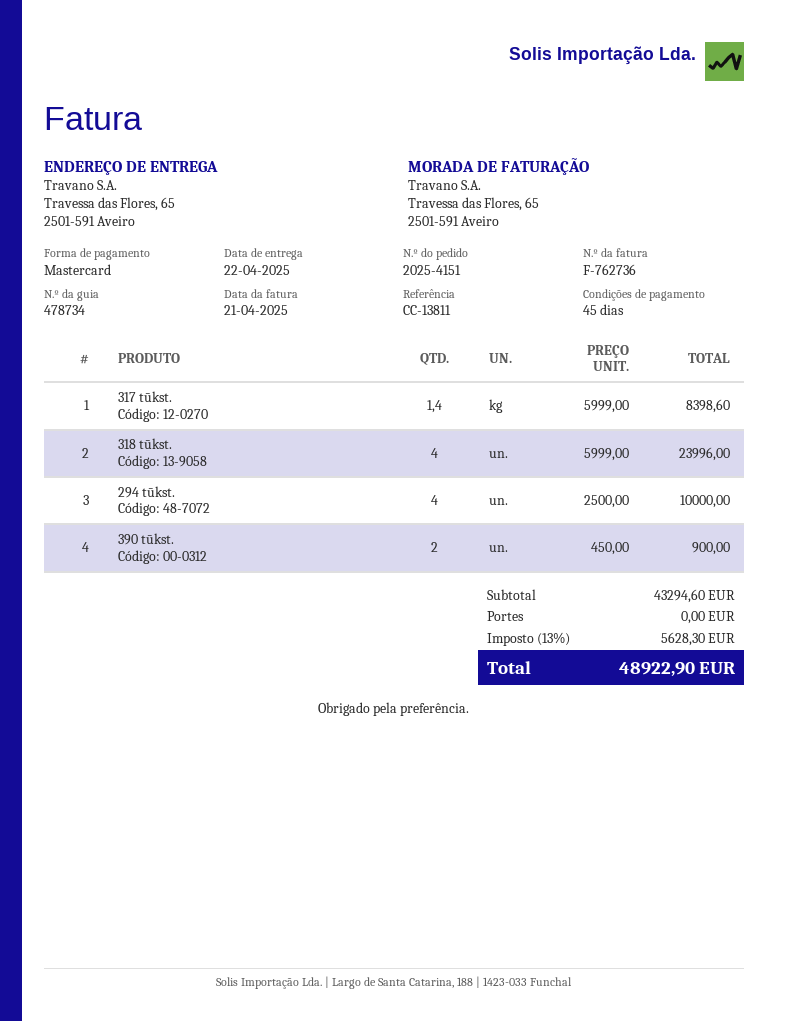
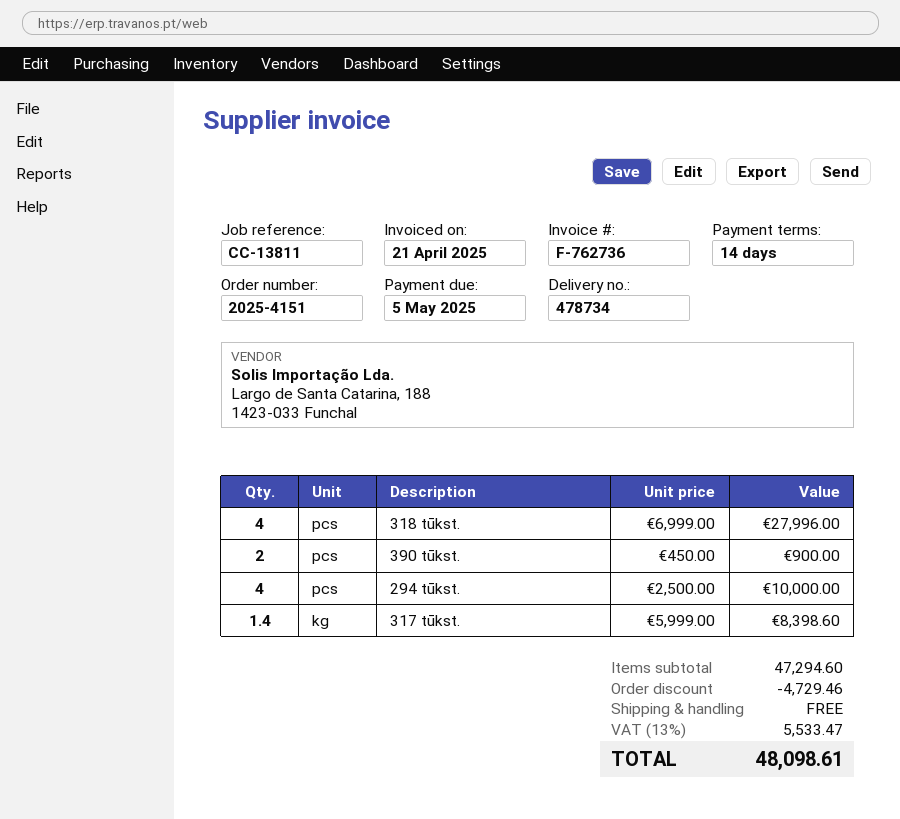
payment terms: 45 days -> 14 days
318 tūkst.: 4 x 5999.00 = 23996.00 -> 4 x 6999.00 = 27996.00
subtotal: 43294.60 -> 47294.60
discount: none -> 4729.46
tax: 13% = 5628.30 -> 13% = 5533.47
total: 48922.90 -> 48098.61

